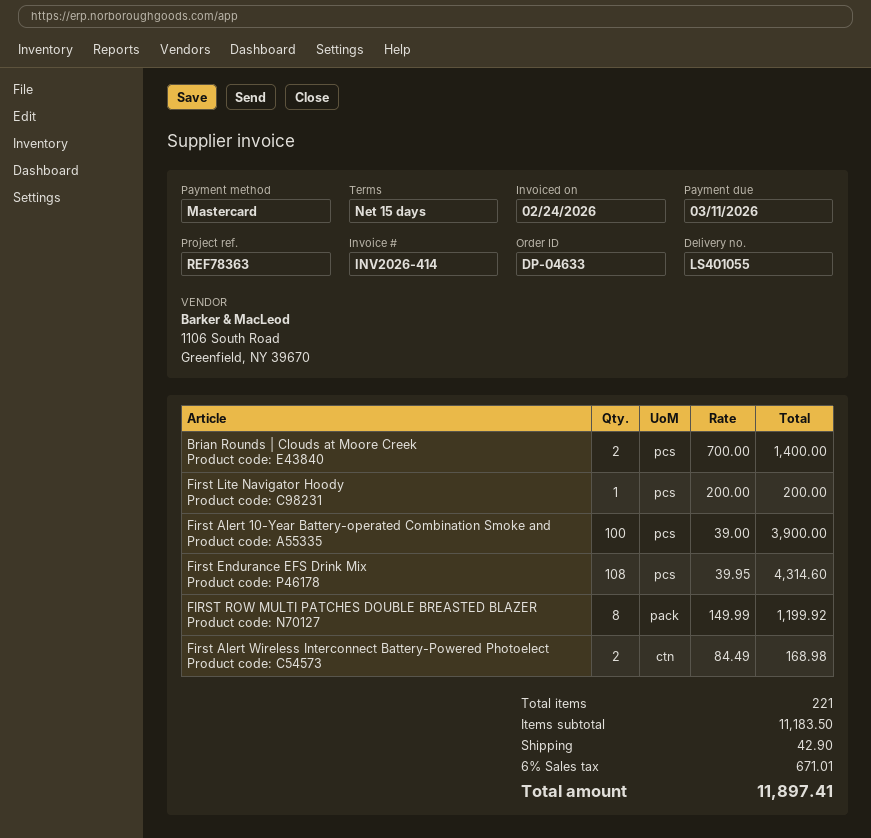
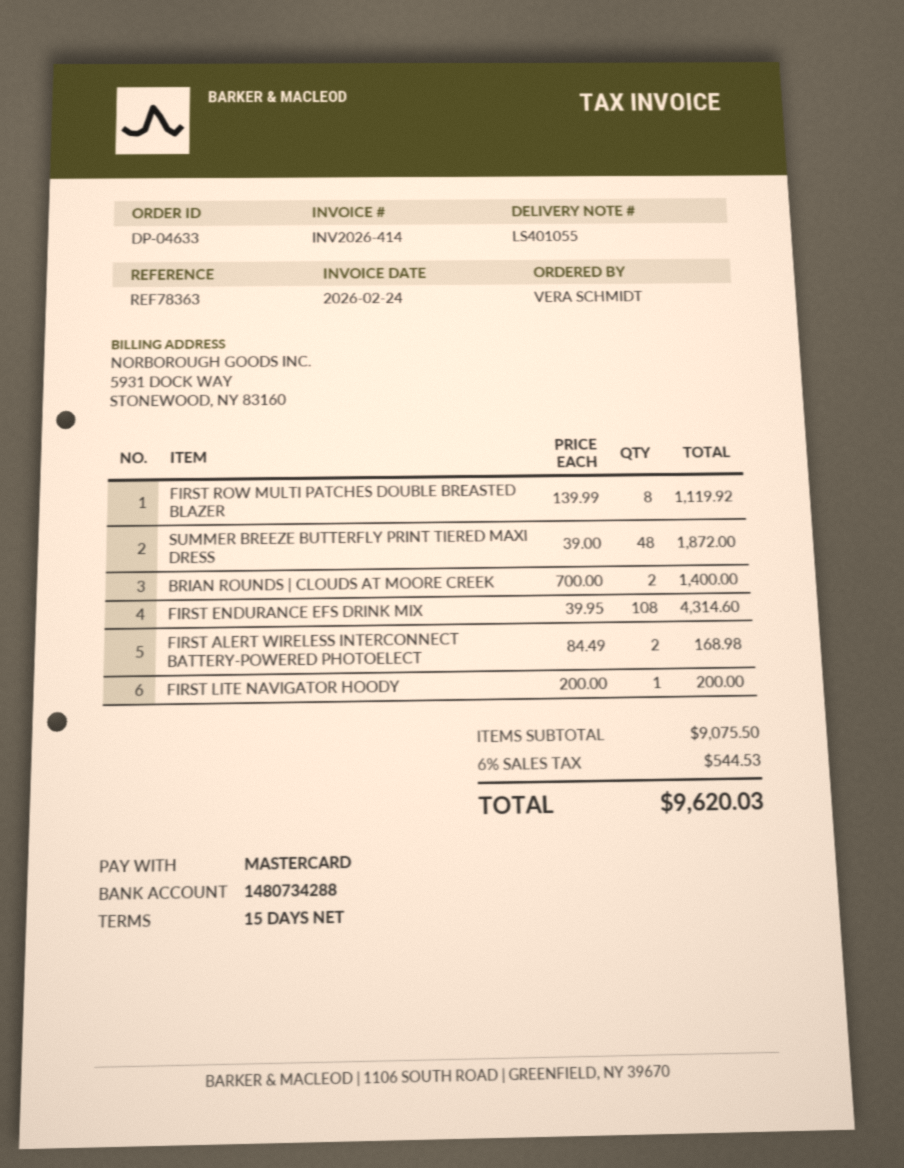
First Alert 10-Year Battery-operated Combination Smoke and: 100 x 39.00 = 3900.00 -> none
FIRST ROW MULTI PATCHES DOUBLE BREASTED BLAZER: 8 x 149.99 = 1199.92 -> 8 x 139.99 = 1119.92
SUMMER BREEZE BUTTERFLY PRINT TIERED MAXI DRESS: none -> 48 x 39.00 = 1872.00
subtotal: 11183.50 -> 9075.50
shipping: 42.90 -> none
tax: 6% = 671.01 -> 6% = 544.53
total: 11897.41 -> 9620.03

